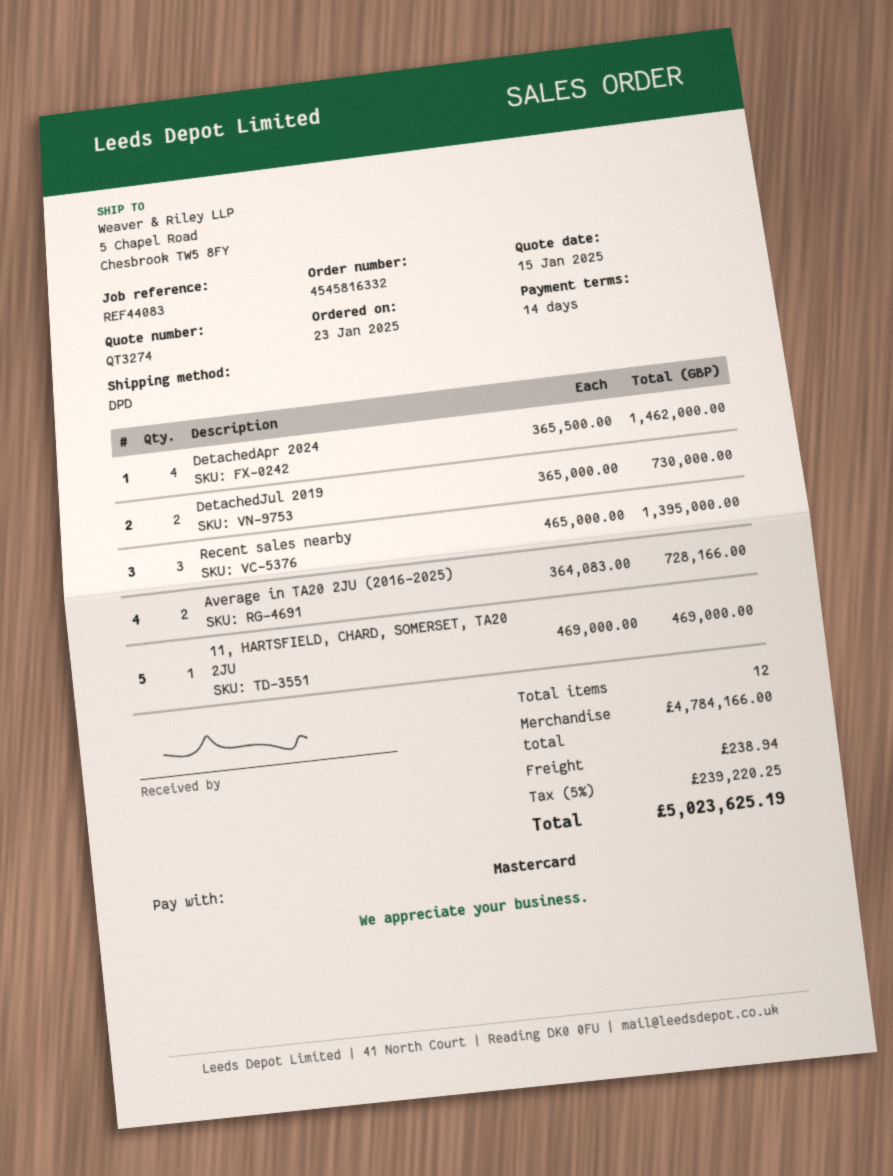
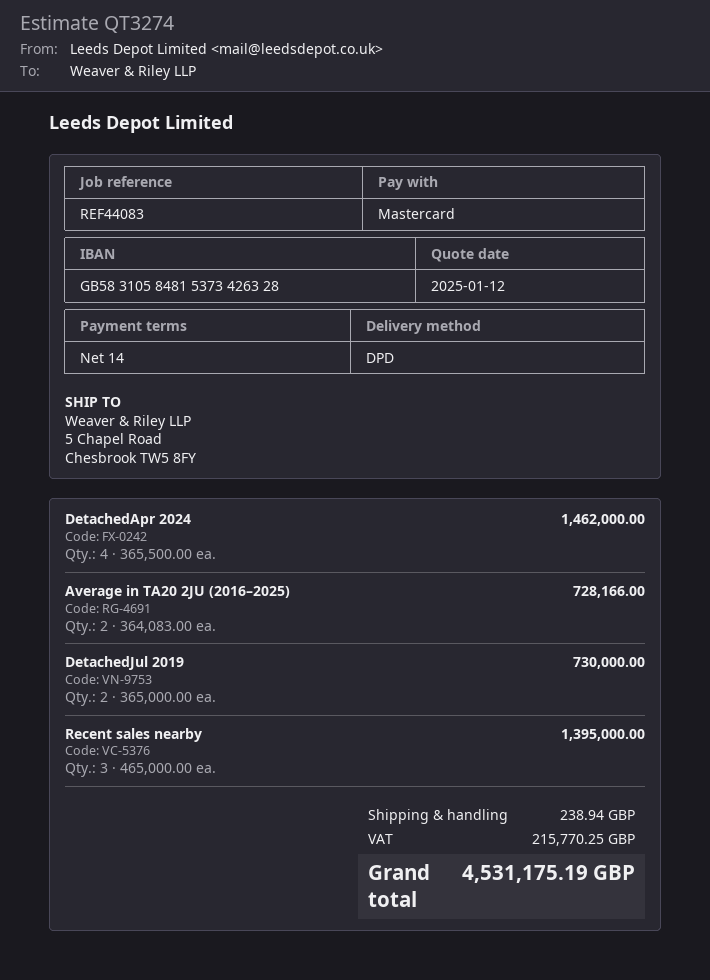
quote date: 2025-01-15 -> 2025-01-12
11, HARTSFIELD, CHARD, SOMERSET, TA20 2JU: 1 x 469000.00 = 469000.00 -> none
tax: 239220.25 -> 215770.25
total: 5023625.19 -> 4531175.19

